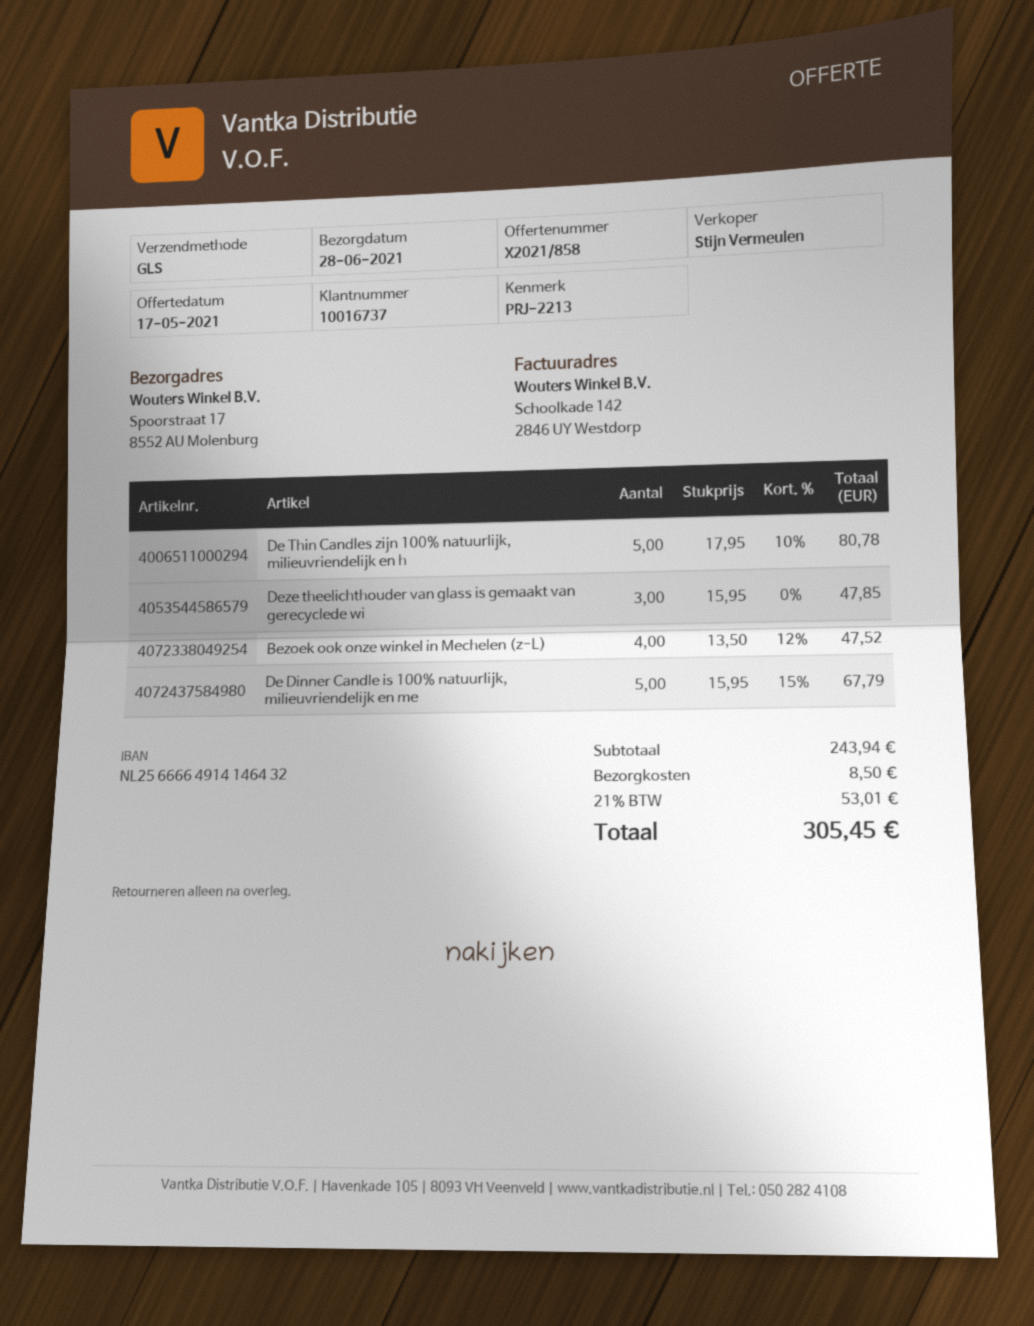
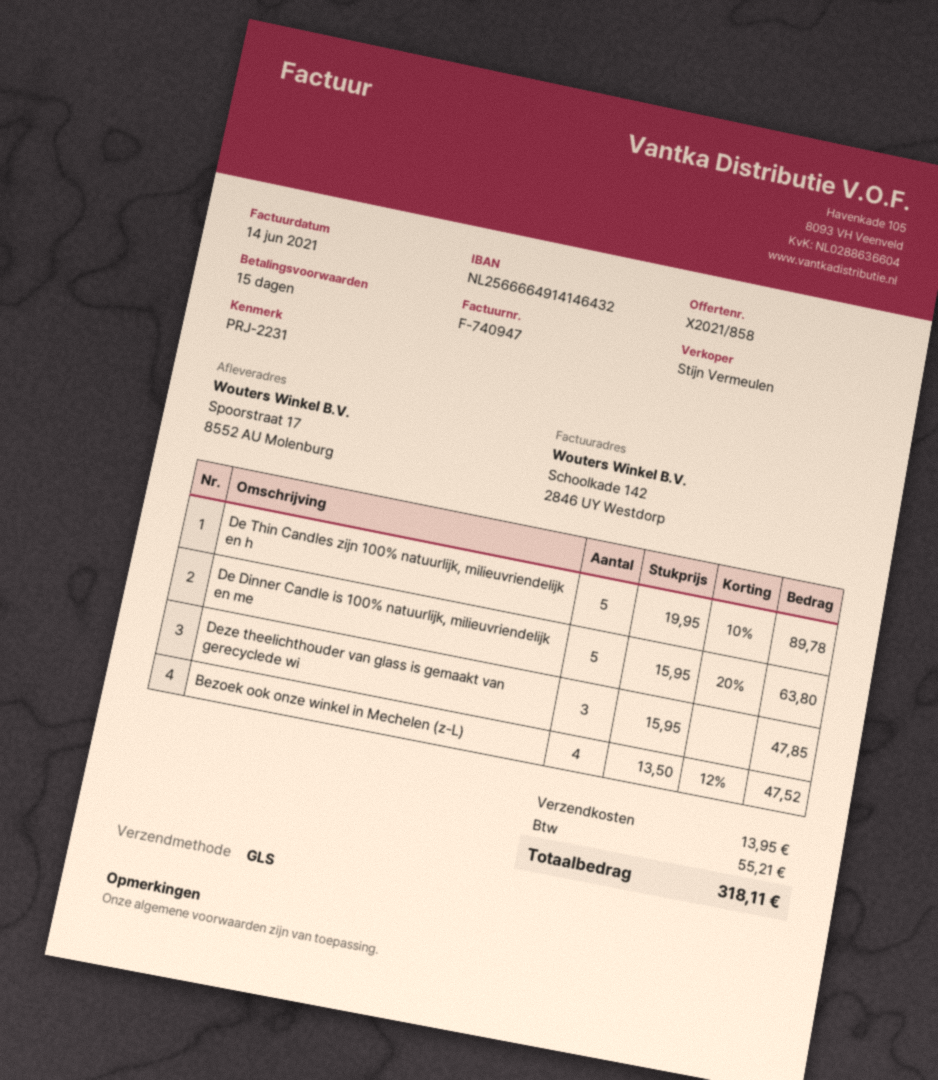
reference: PRJ-2213 -> PRJ-2231
De Thin Candles zijn 100% natuurlijk, milieuvriendelijk en h: 5 x 17.95 - 10% = 80.78 -> 5 x 19.95 - 10% = 89.78
De Dinner Candle is 100% natuurlijk, milieuvriendelijk en me: 5 x 15.95 - 15% = 67.79 -> 5 x 15.95 - 20% = 63.80
shipping: 8.50 -> 13.95
tax: 53.01 -> 55.21
total: 305.45 -> 318.11

